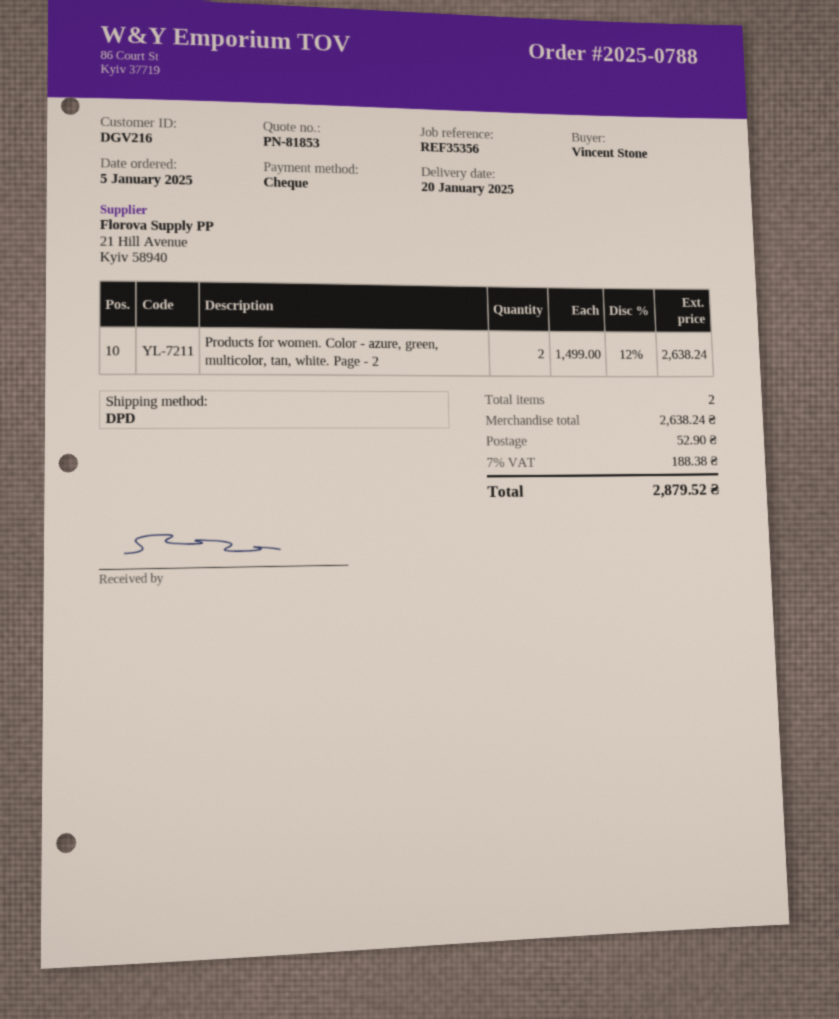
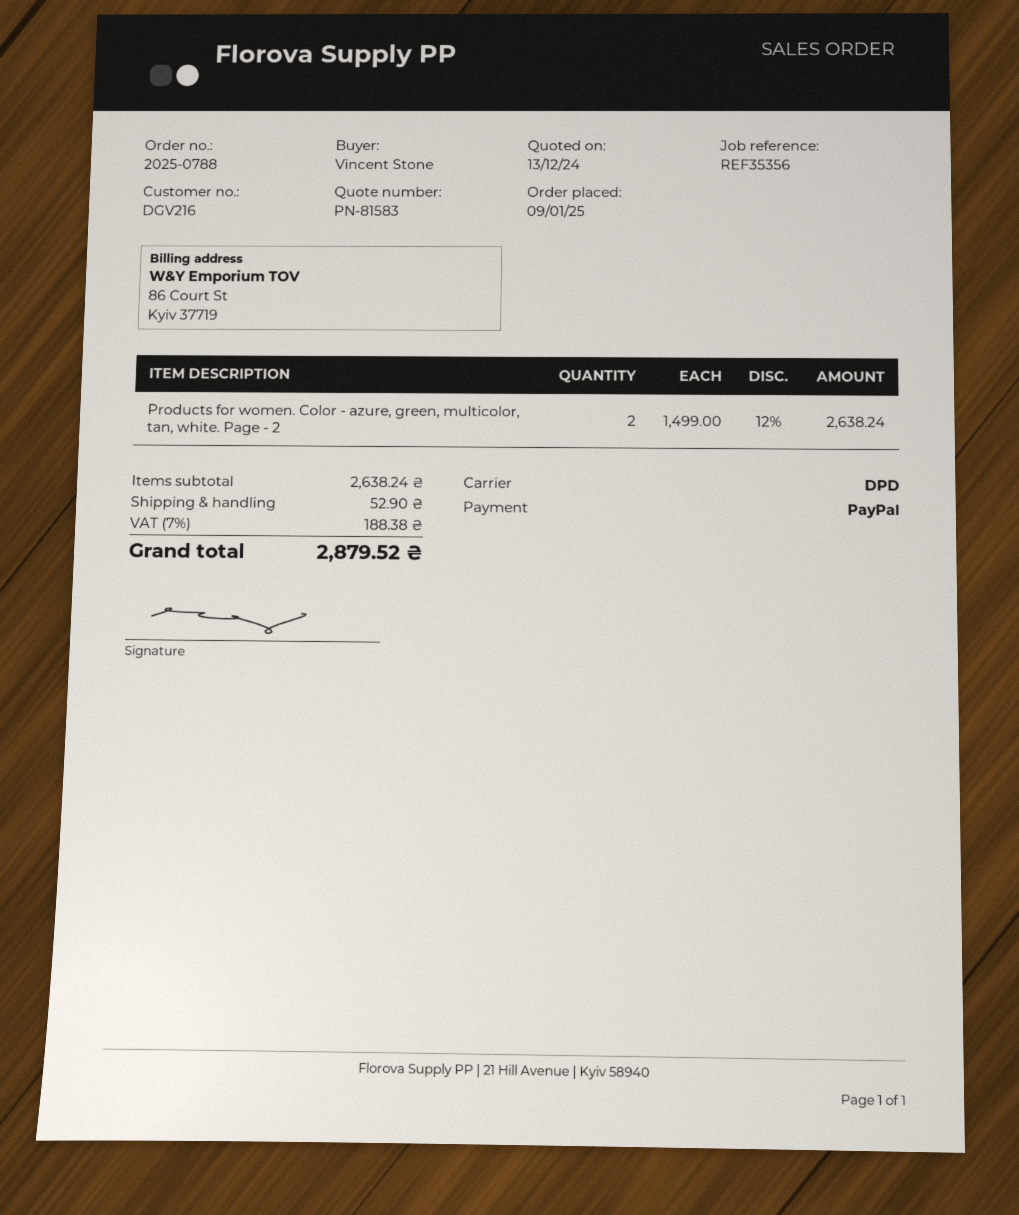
quote number: PN-81853 -> PN-81583
order date: 2025-01-05 -> 2025-01-09
payment method: cheque -> PayPal

